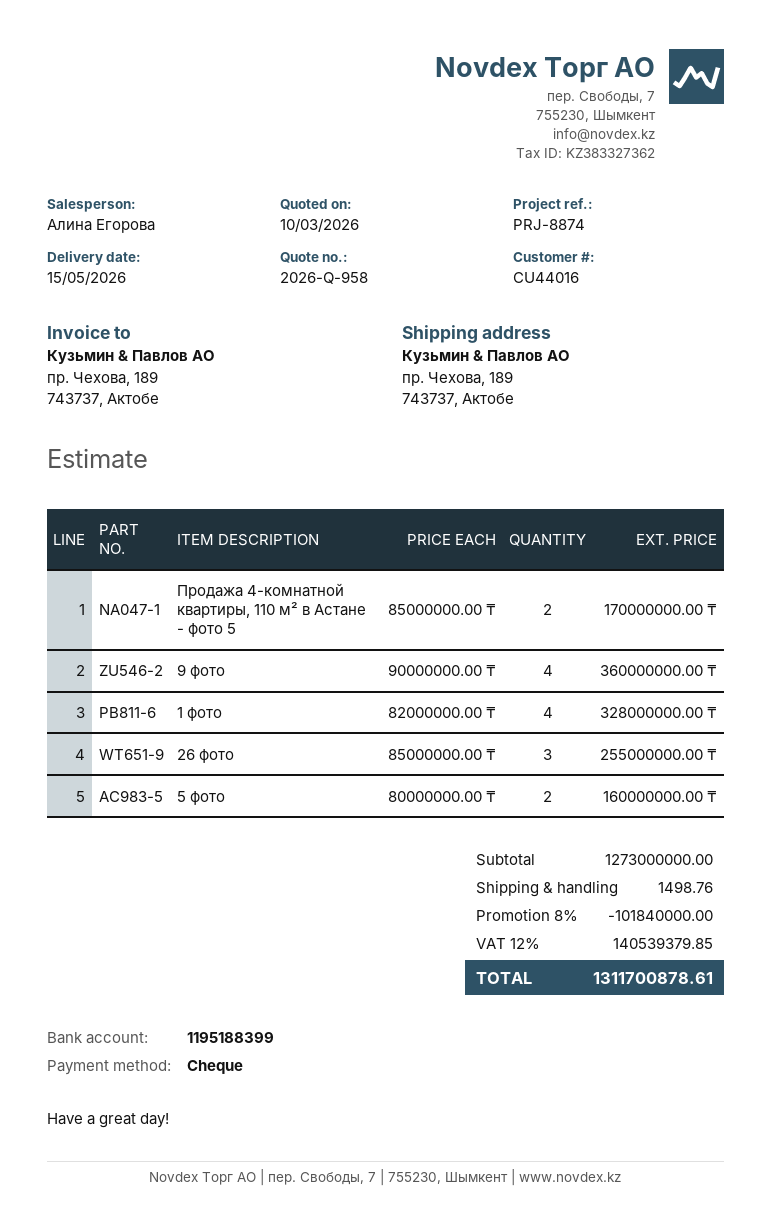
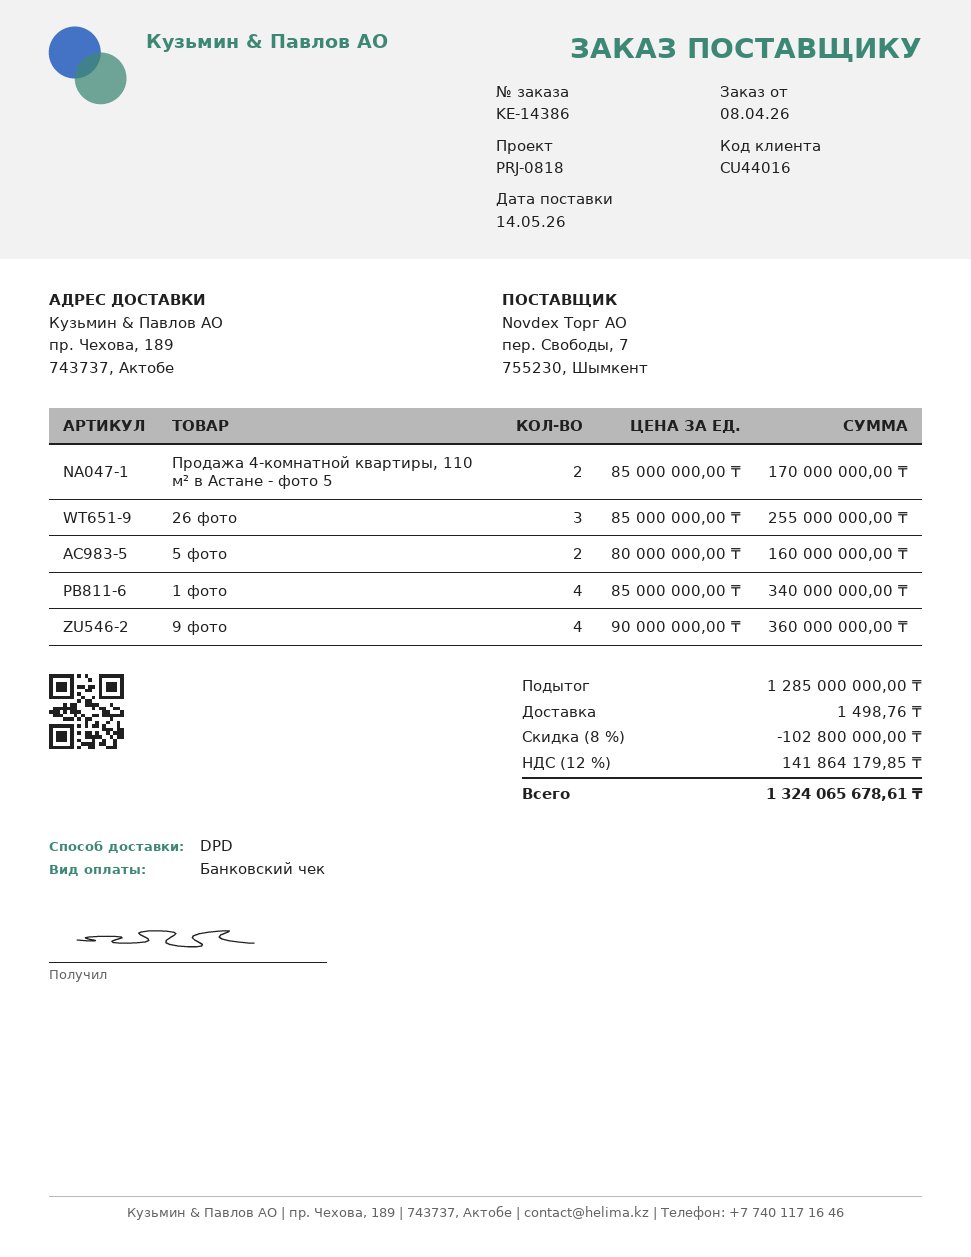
delivery date: 2026-05-15 -> 2026-05-14
reference: PRJ-8874 -> PRJ-0818
1 фото: 4 x 82000000.00 = 328000000.00 -> 4 x 85000000.00 = 340000000.00
subtotal: 1273000000.00 -> 1285000000.00
discount: 8% = 101840000.00 -> 8% = 102800000.00
tax: 12% = 140539379.85 -> 12% = 141864179.85
total: 1311700878.61 -> 1324065678.61

